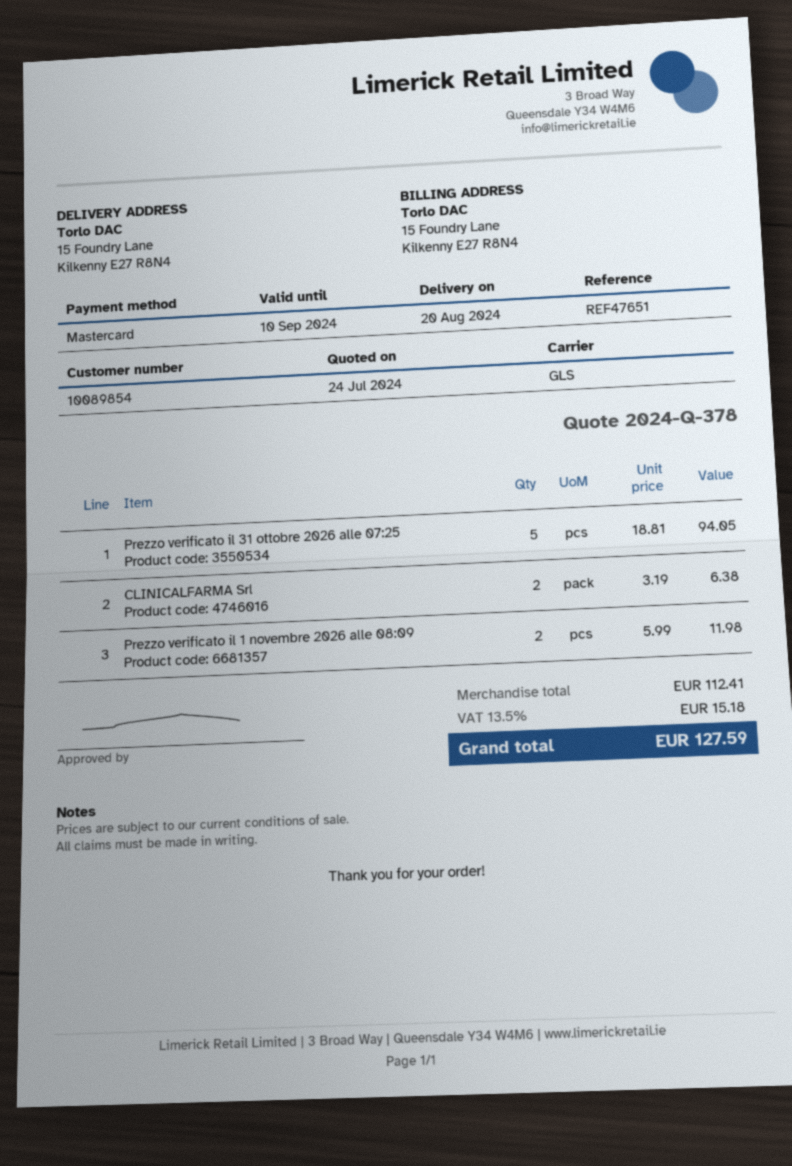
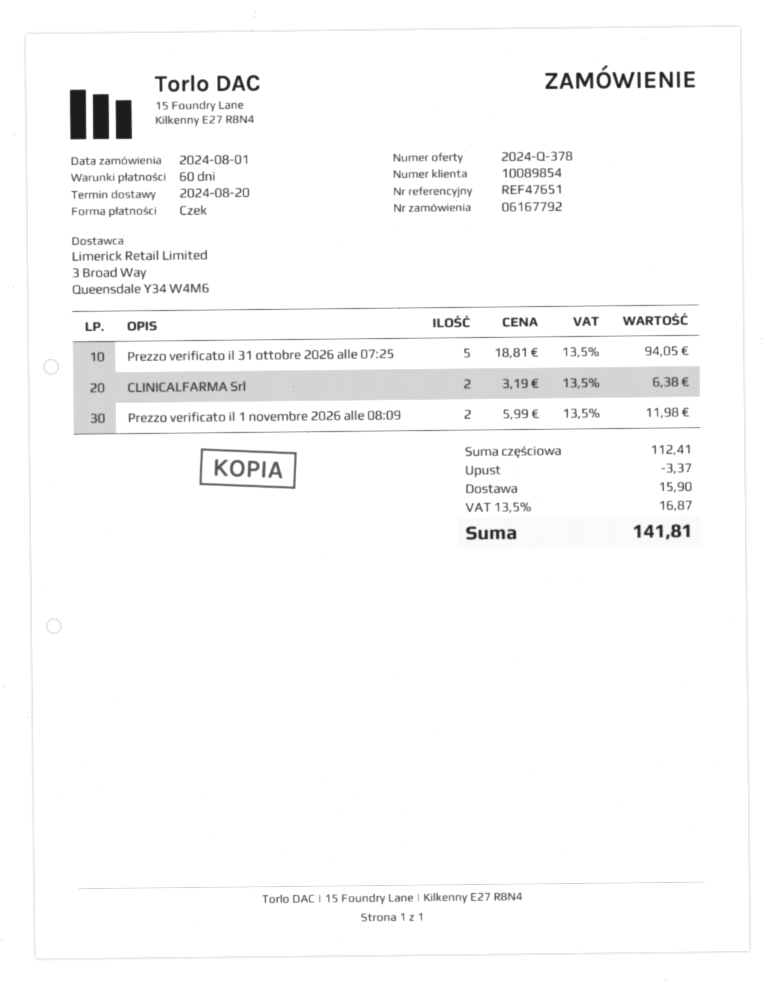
payment method: Mastercard -> cheque
discount: none -> 3.37
shipping: none -> 15.90
tax: 13.5% = 15.18 -> 13.5% = 16.87
total: 127.59 -> 141.81

